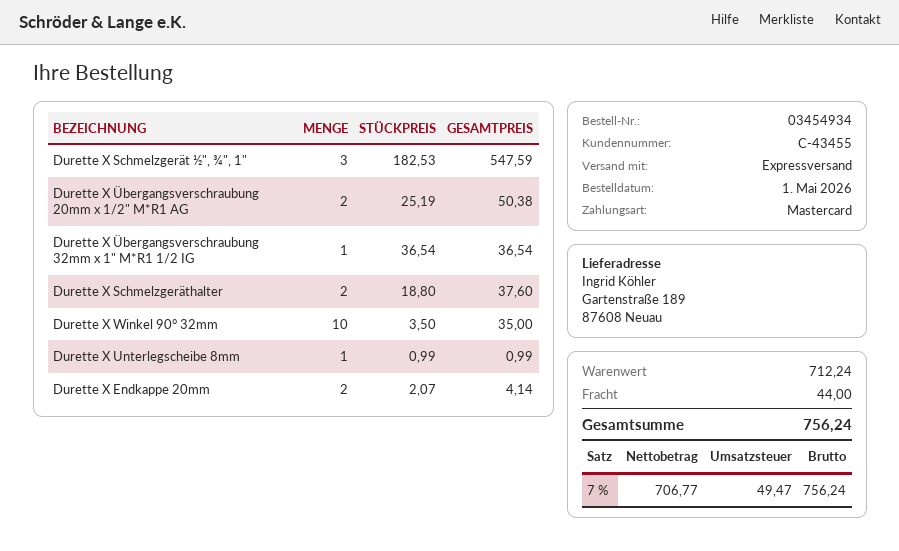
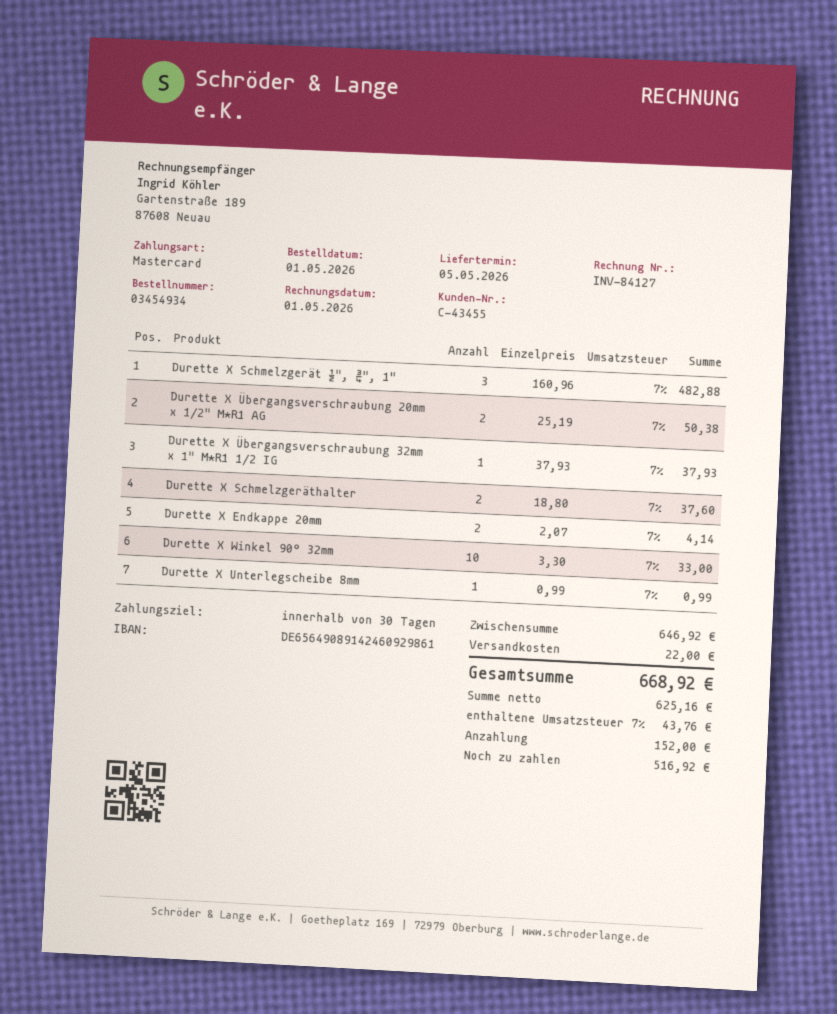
Durette X Schmelzgerät ½", ¾", 1": 3 x 182.53 = 547.59 -> 3 x 160.96 = 482.88
Durette X Übergangsverschraubung 32mm x 1" M*R1 1/2 IG: 1 x 36.54 = 36.54 -> 1 x 37.93 = 37.93
Durette X Winkel 90° 32mm: 10 x 3.50 = 35.00 -> 10 x 3.30 = 33.00
subtotal: 712.24 -> 646.92
shipping: 44.00 -> 22.00
net: 706.77 -> 625.16
tax: 7% = 49.47 -> 7% = 43.76
total: 756.24 -> 668.92

